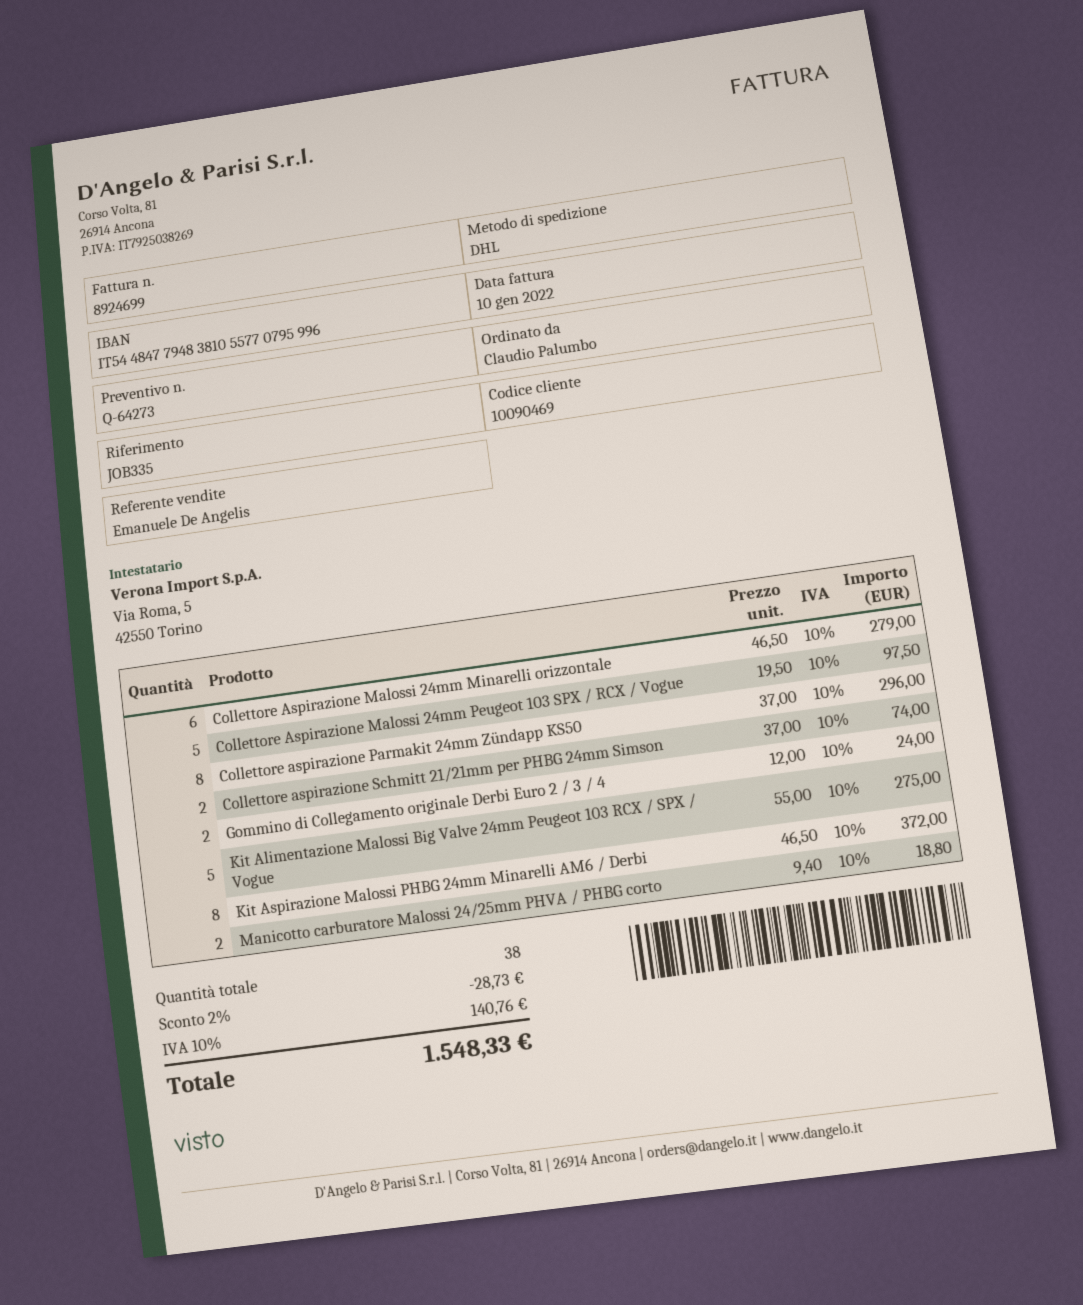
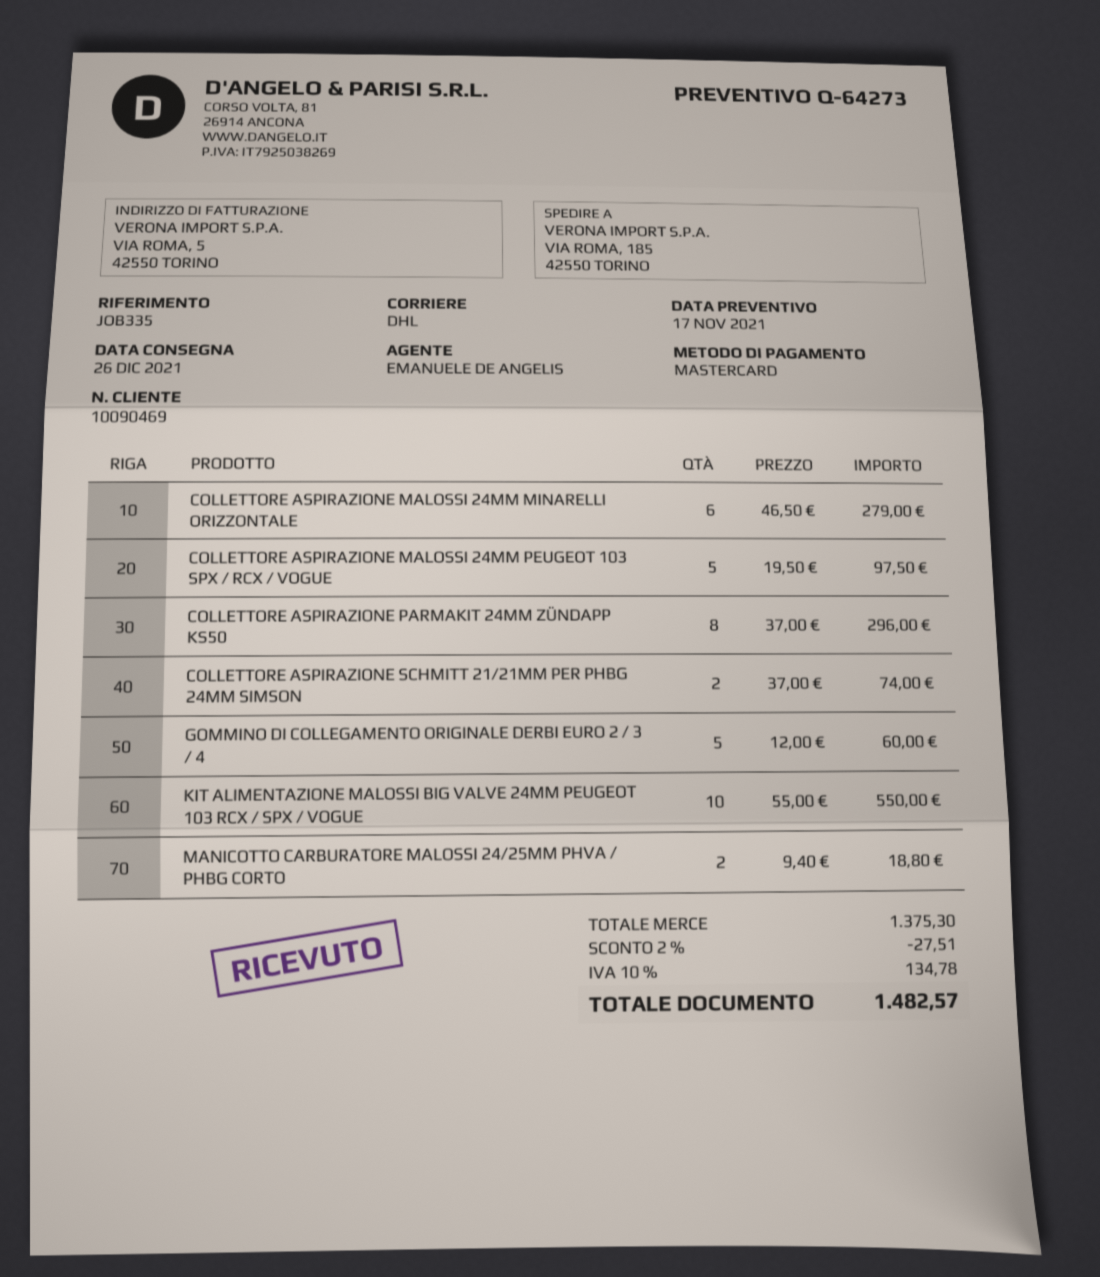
Gommino di Collegamento originale Derbi Euro 2 / 3 / 4: 2 x 12.00 = 24.00 -> 5 x 12.00 = 60.00
Kit Alimentazione Malossi Big Valve 24mm Peugeot 103 RCX / SPX / Vogue: 5 x 55.00 = 275.00 -> 10 x 55.00 = 550.00
Kit Aspirazione Malossi PHBG 24mm Minarelli AM6 / Derbi: 8 x 46.50 = 372.00 -> none
discount: 2% = 28.73 -> 2% = 27.51
tax: 10% = 140.76 -> 10% = 134.78
total: 1548.33 -> 1482.57

